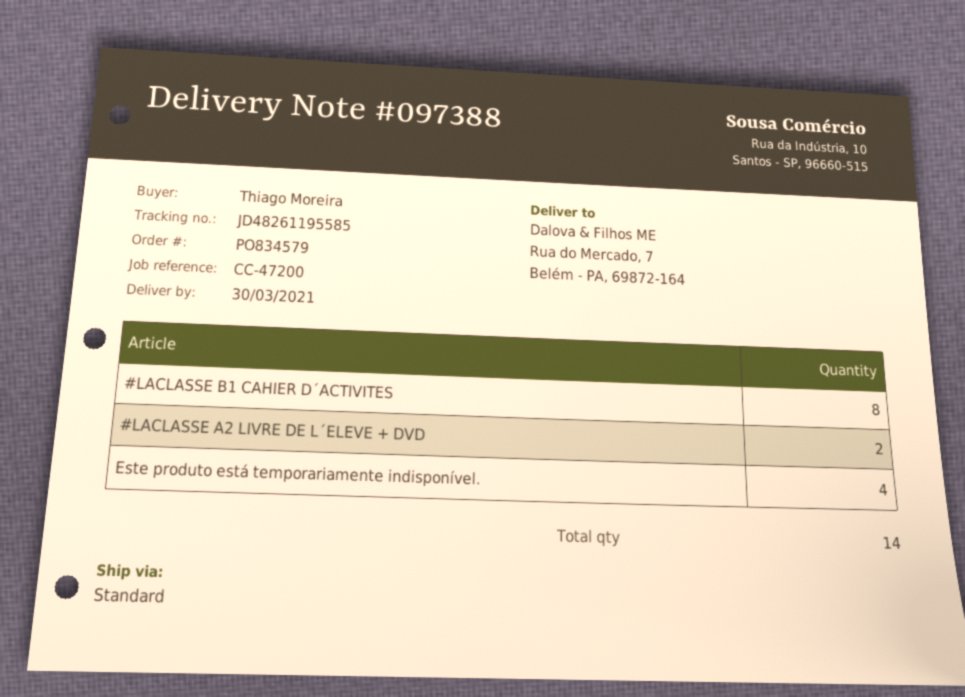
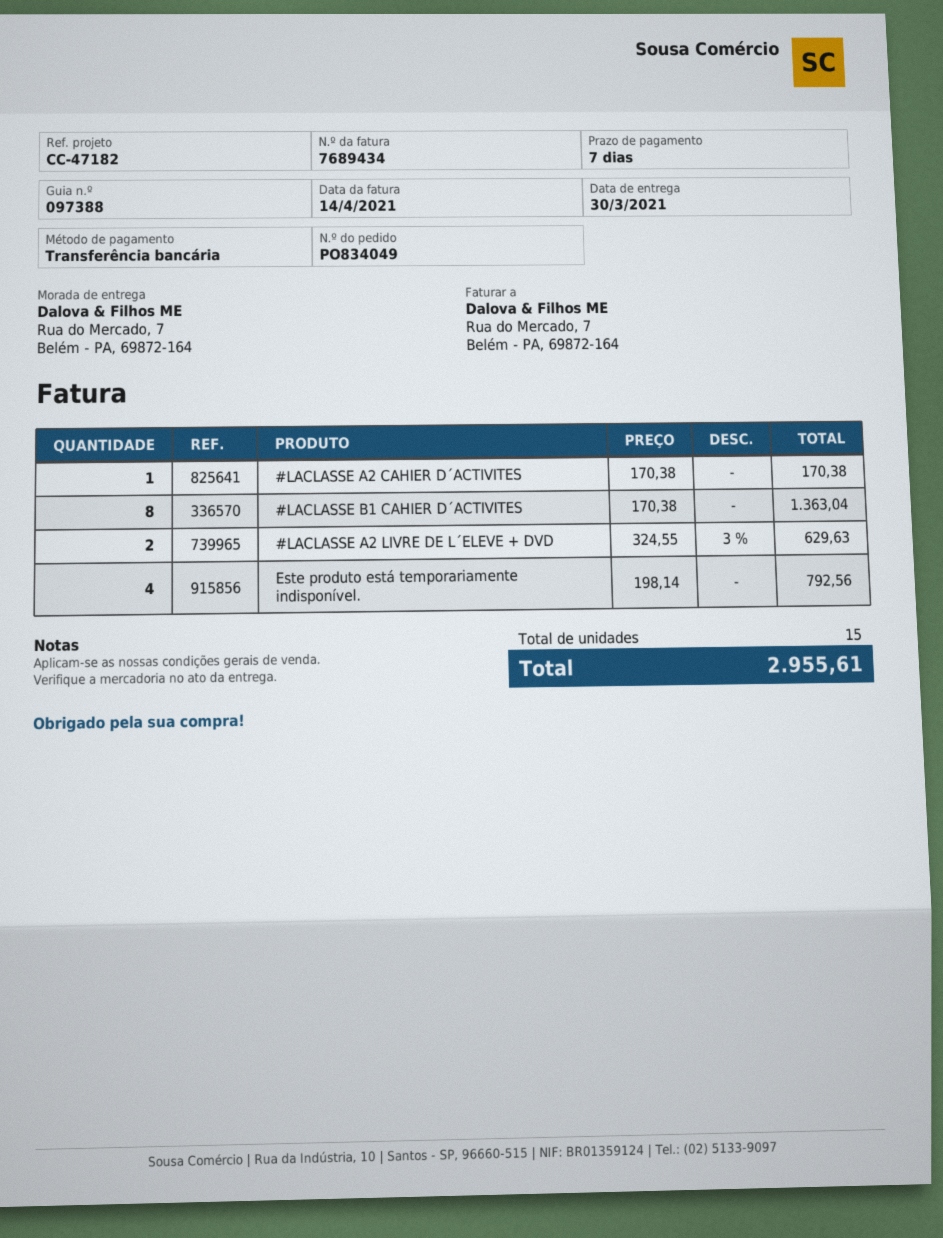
order number: PO834579 -> PO834049
reference: CC-47200 -> CC-47182
#LACLASSE A2 CAHIER D´ACTIVITES: none -> 1
total quantity: 14 -> 15

